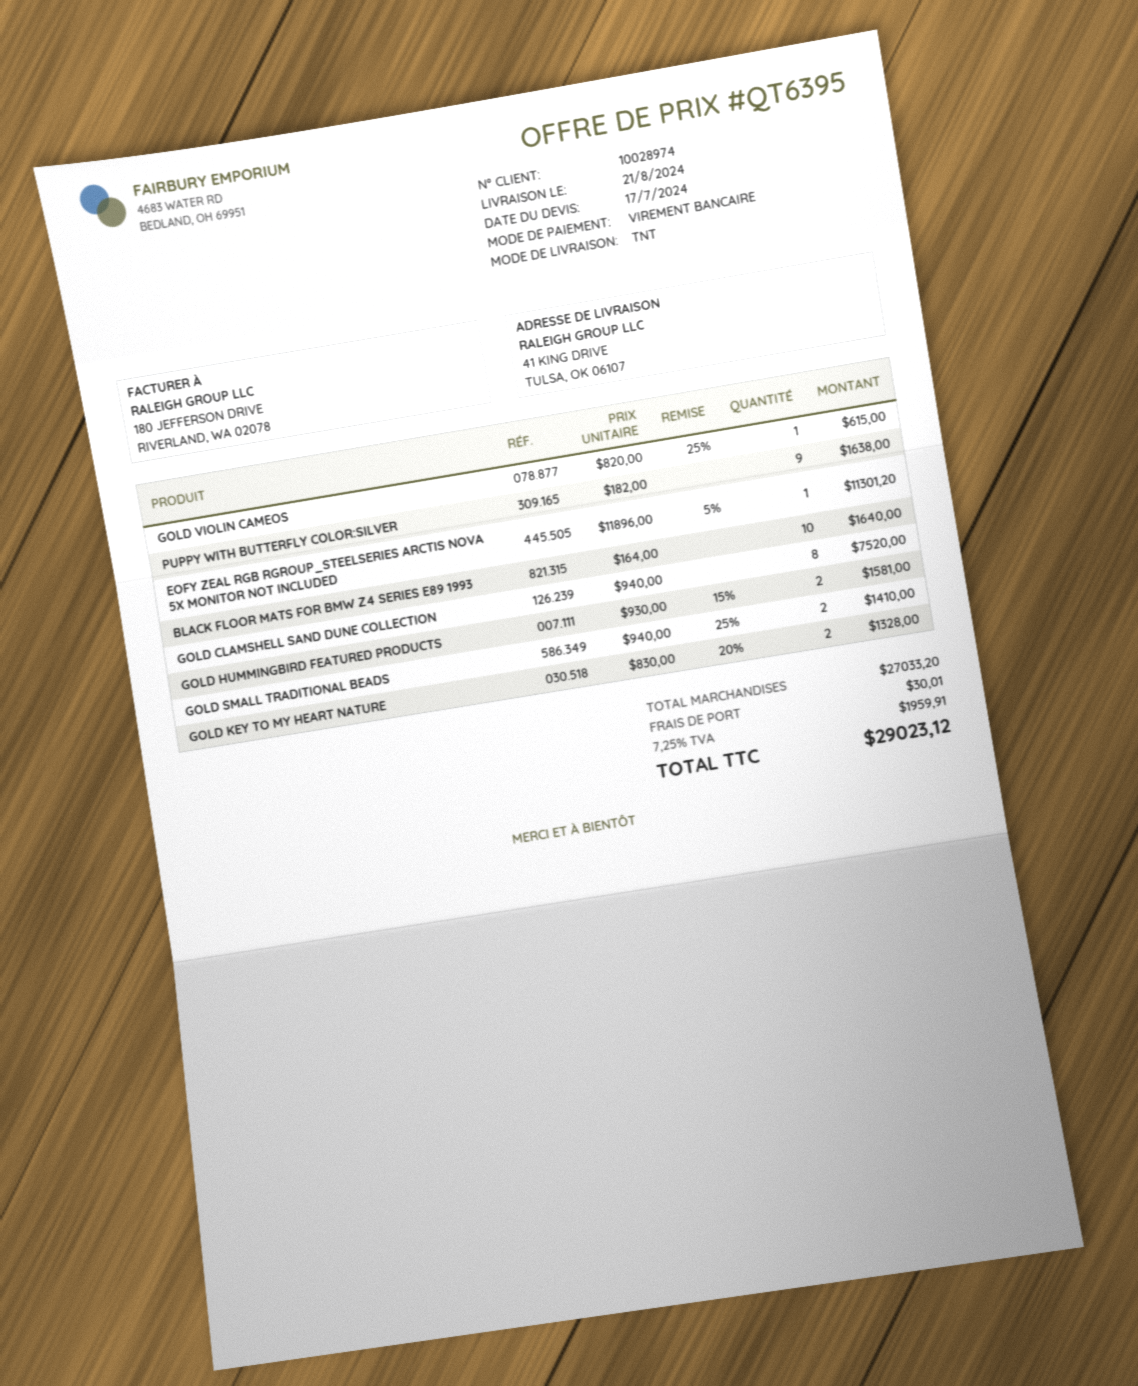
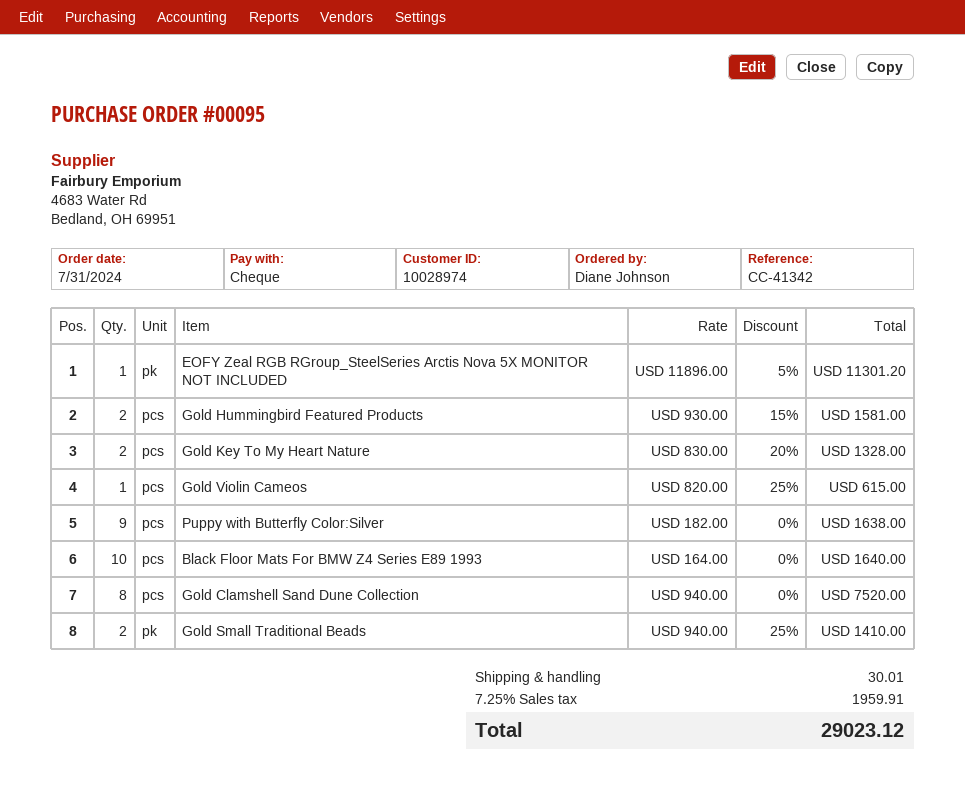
payment method: bank transfer -> cheque

